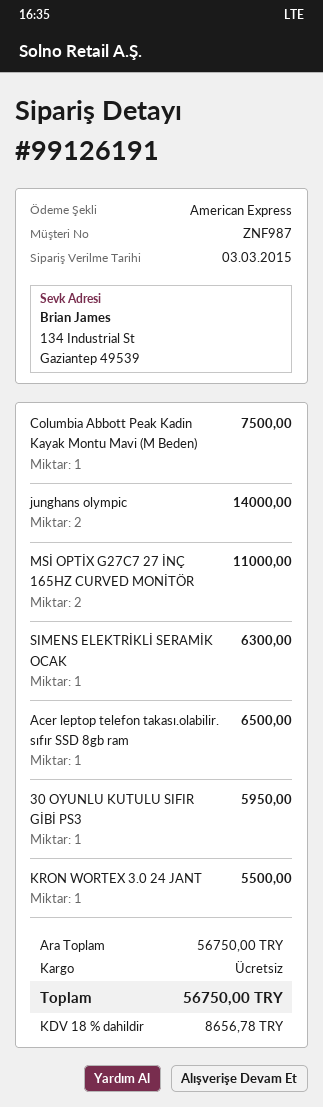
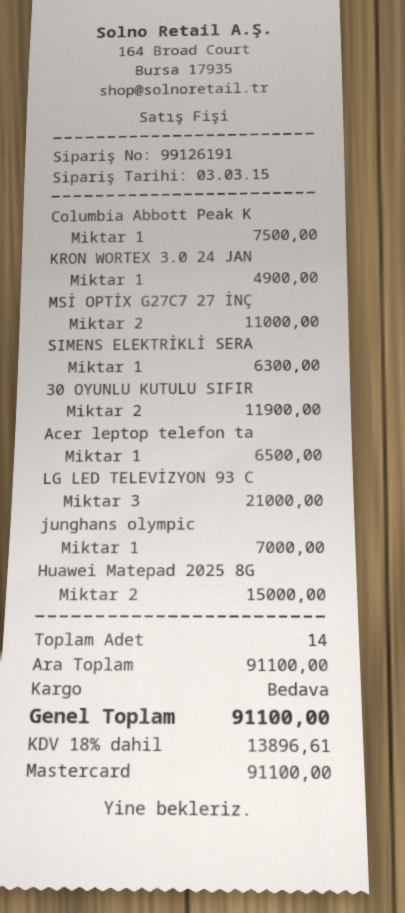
payment method: American Express -> Mastercard
junghans olympic: 2 for 14000.00 -> 1 for 7000.00
30 OYUNLU KUTULU SIFIR GİBİ PS3: 1 for 5950.00 -> 2 for 11900.00
KRON WORTEX 3.0 24 JANT: 1 for 5500.00 -> 1 for 4900.00
LG LED TELEVİZYON 93 C: none -> 3 for 21000.00
Huawei Matepad 2025 8G: none -> 2 for 15000.00
subtotal: 56750.00 -> 91100.00
tax: 18% = 8656.78 -> 18% = 13896.61
total: 56750.00 -> 91100.00

